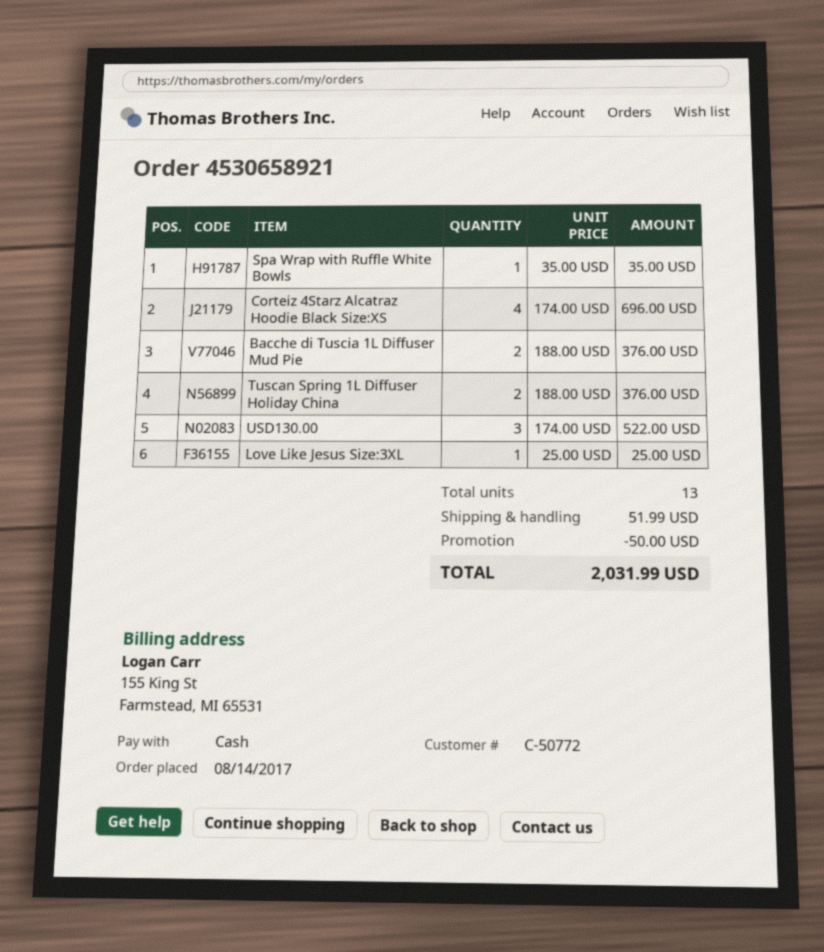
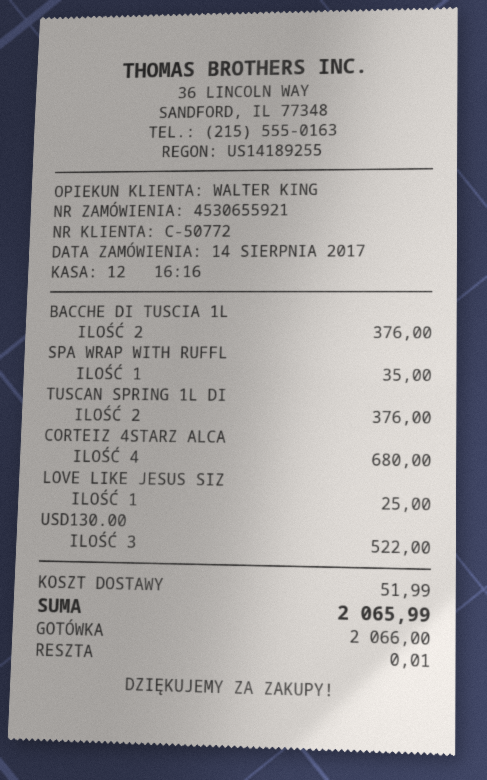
order number: 4530658921 -> 4530655921
Corteiz 4Starz Alcatraz Hoodie Black Size:XS: 4 for 696.00 -> 4 for 680.00
discount: 50.00 -> none
total: 2031.99 -> 2065.99

